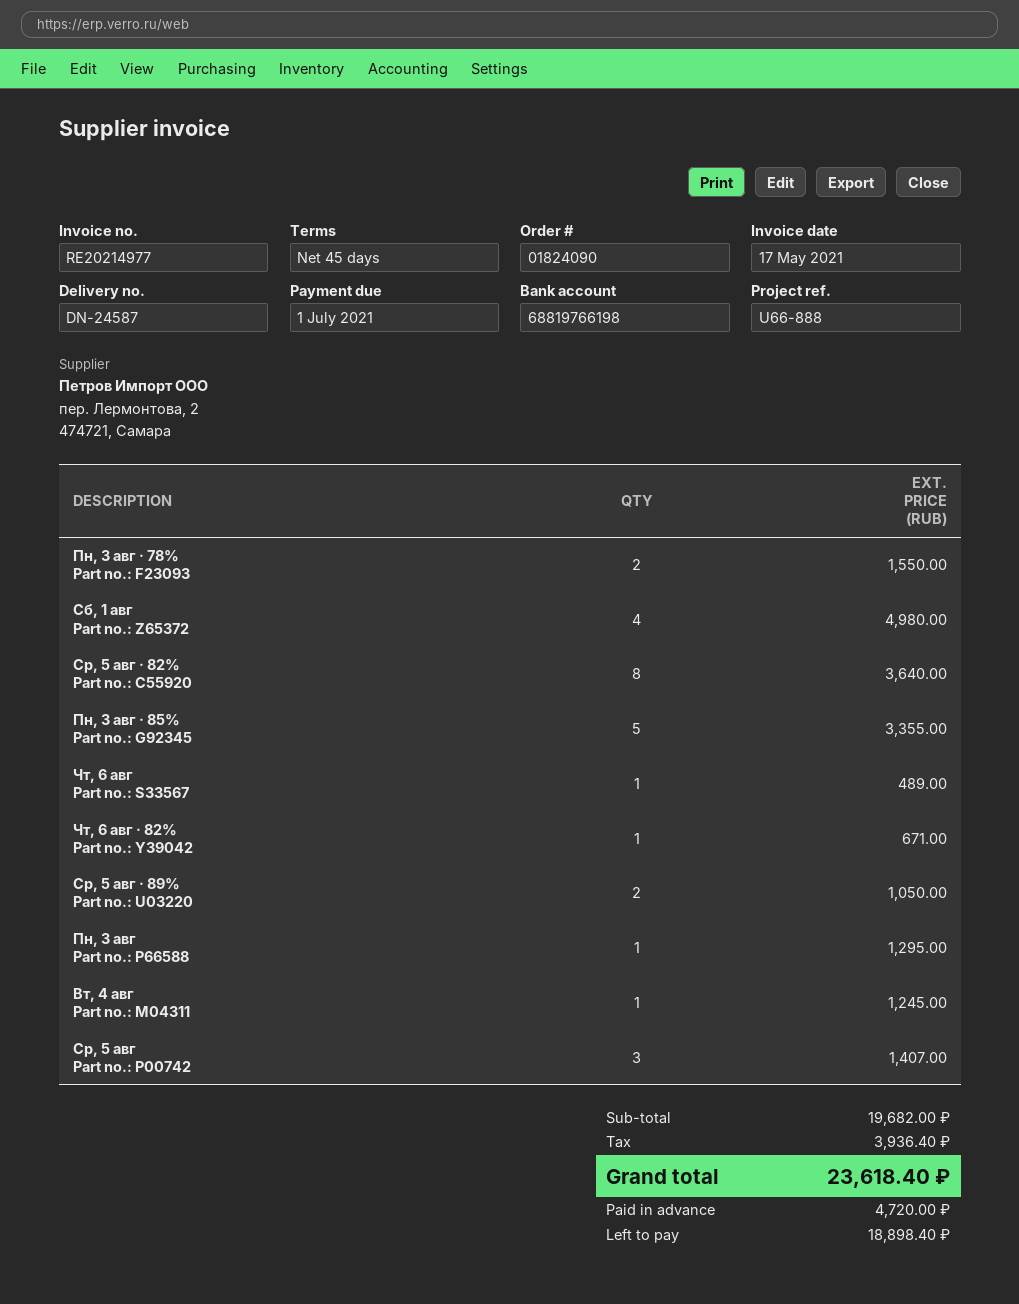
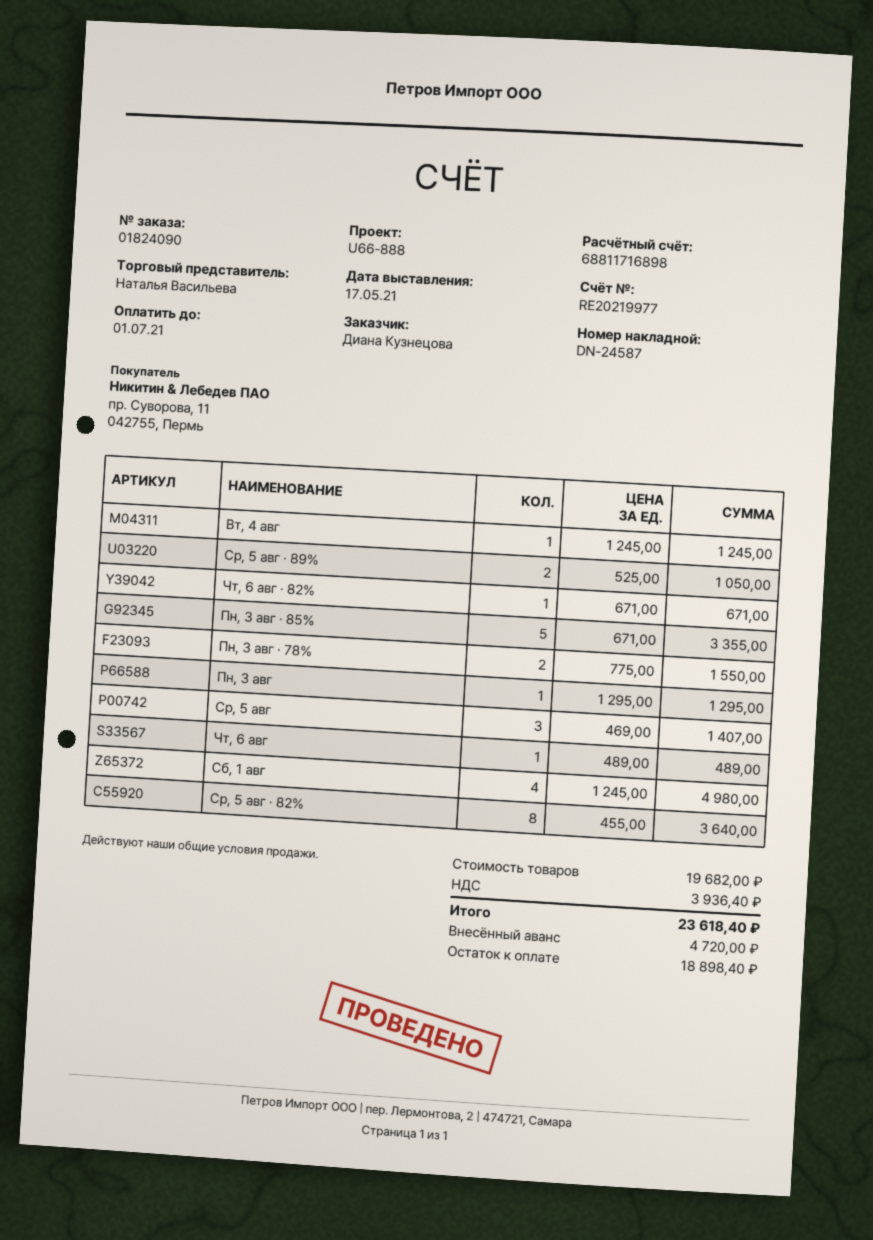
invoice number: RE20214977 -> RE20219977
bank account: 68819766198 -> 68811716898

